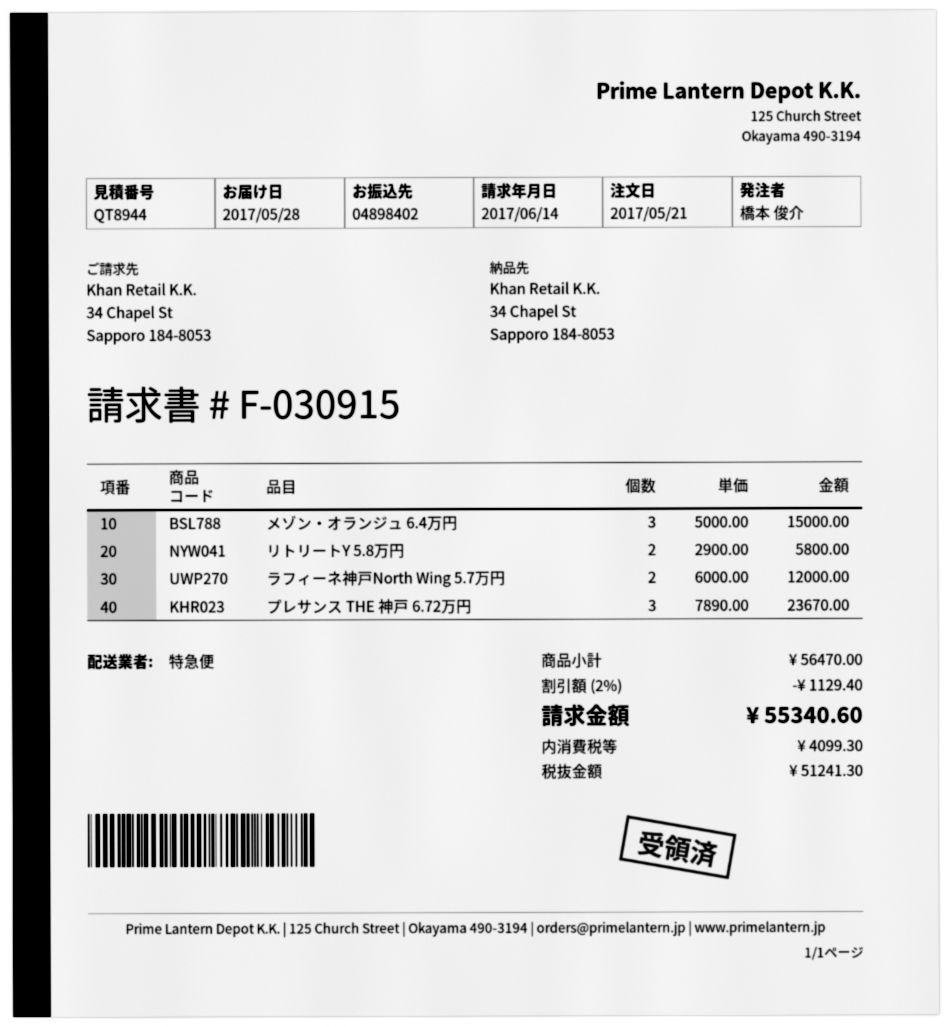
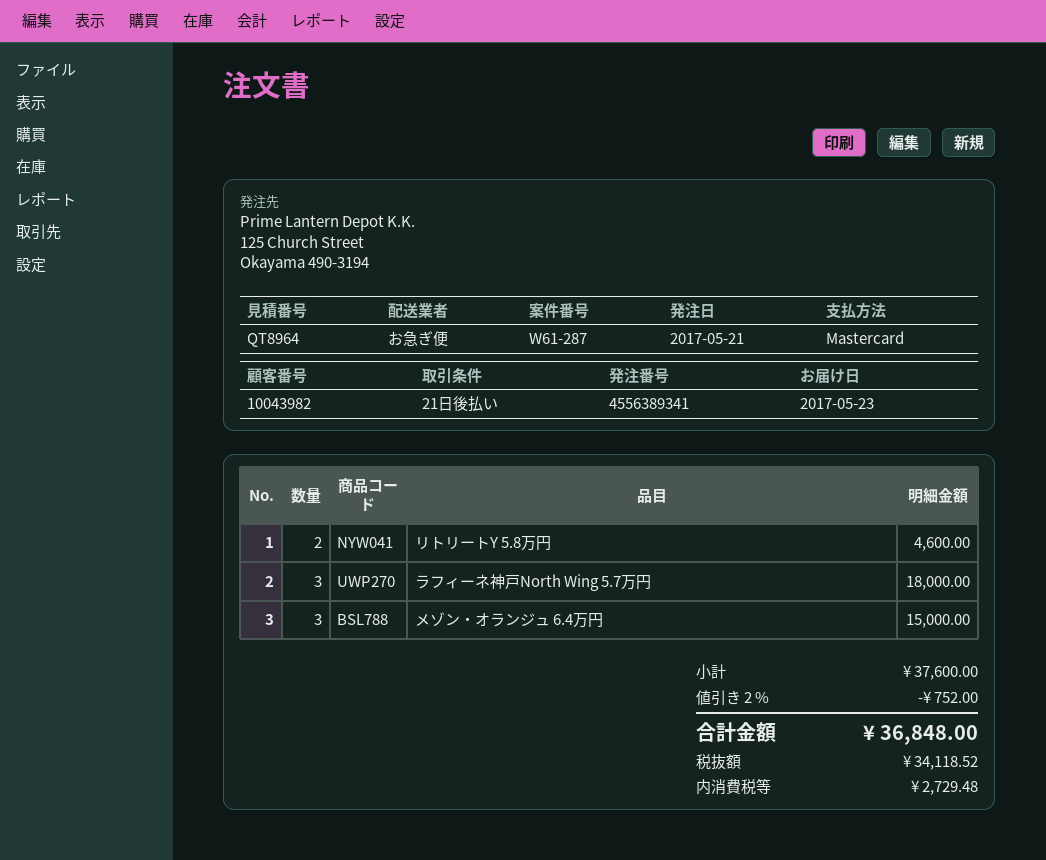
quote number: QT8944 -> QT8964
delivery date: 2017-05-28 -> 2017-05-23
リトリートY 5.8万円: 2 for 5800.00 -> 2 for 4600.00
ラフィーネ神戸North Wing 5.7万円: 2 for 12000.00 -> 3 for 18000.00
プレサンス THE 神戸 6.72万円: 3 for 23670.00 -> none
subtotal: 56470.00 -> 37600.00
discount: 2% = 1129.40 -> 2% = 752.00
net: 51241.30 -> 34118.52
tax: 4099.30 -> 2729.48
total: 55340.60 -> 36848.00

